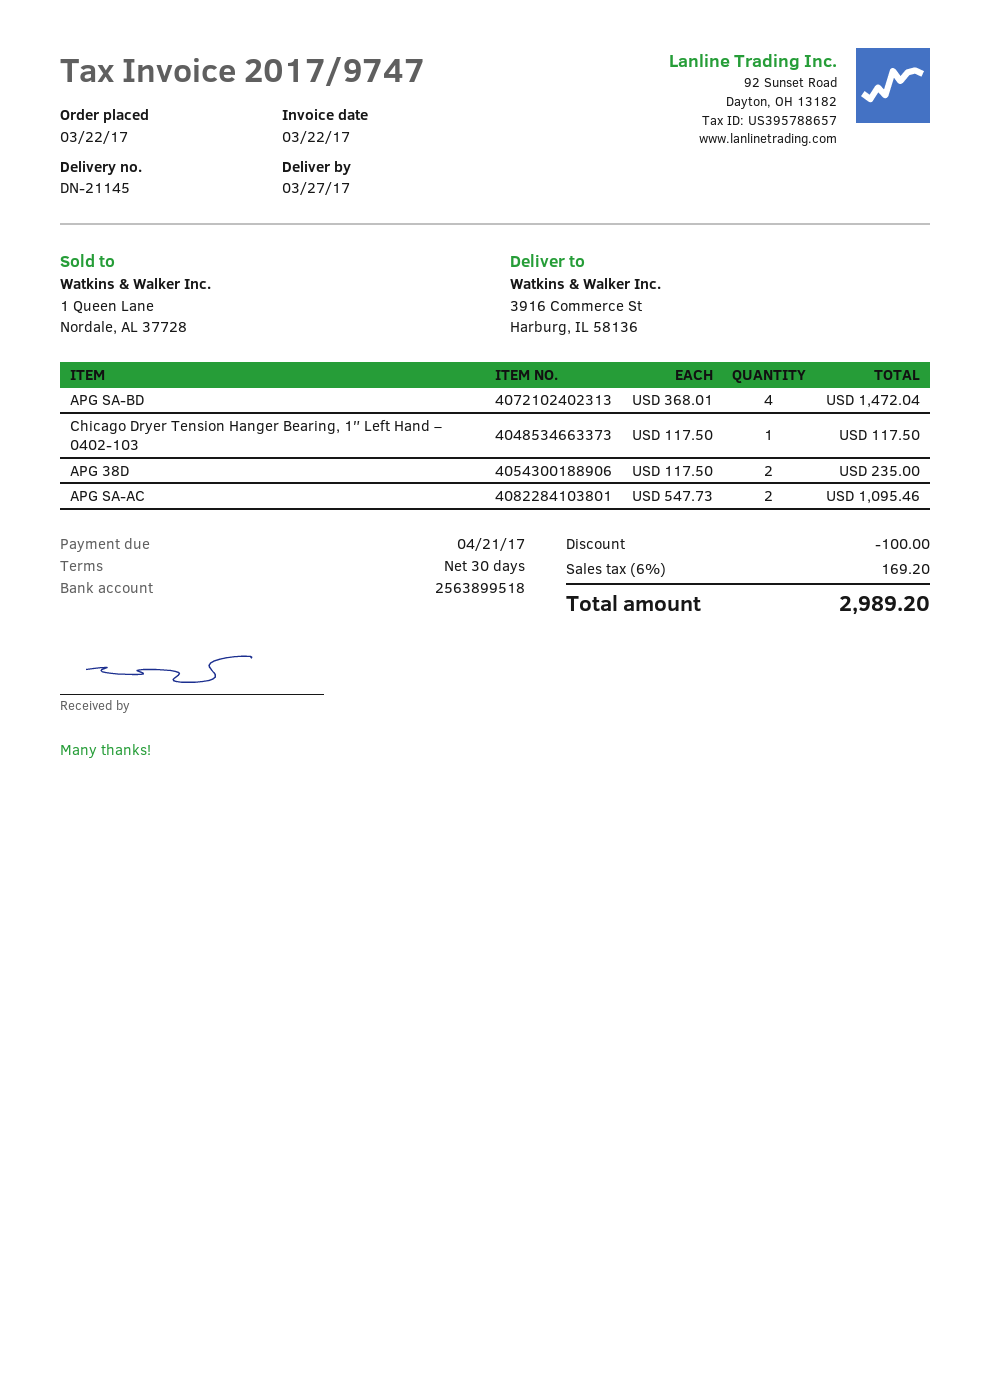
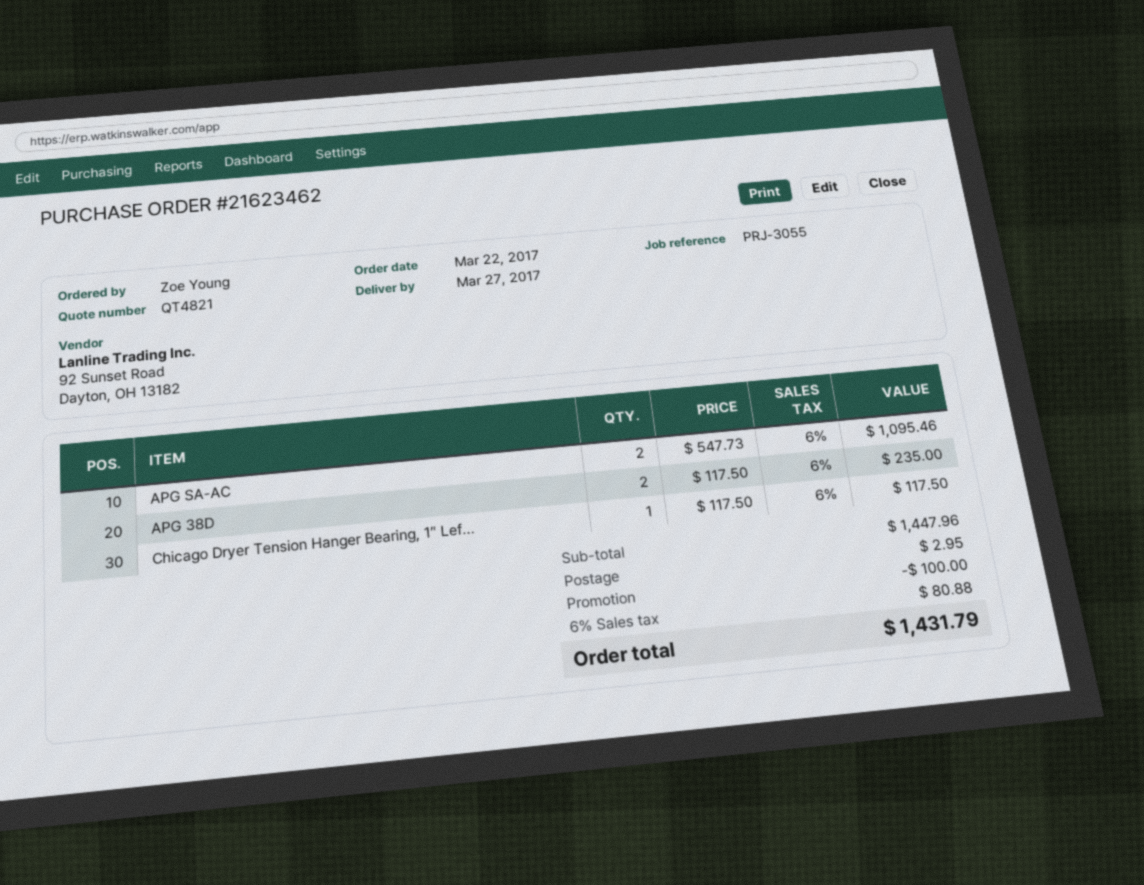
APG SA-BD: 4 x 368.01 = 1472.04 -> none
shipping: none -> 2.95
tax: 6% = 169.20 -> 6% = 80.88
total: 2989.20 -> 1431.79

